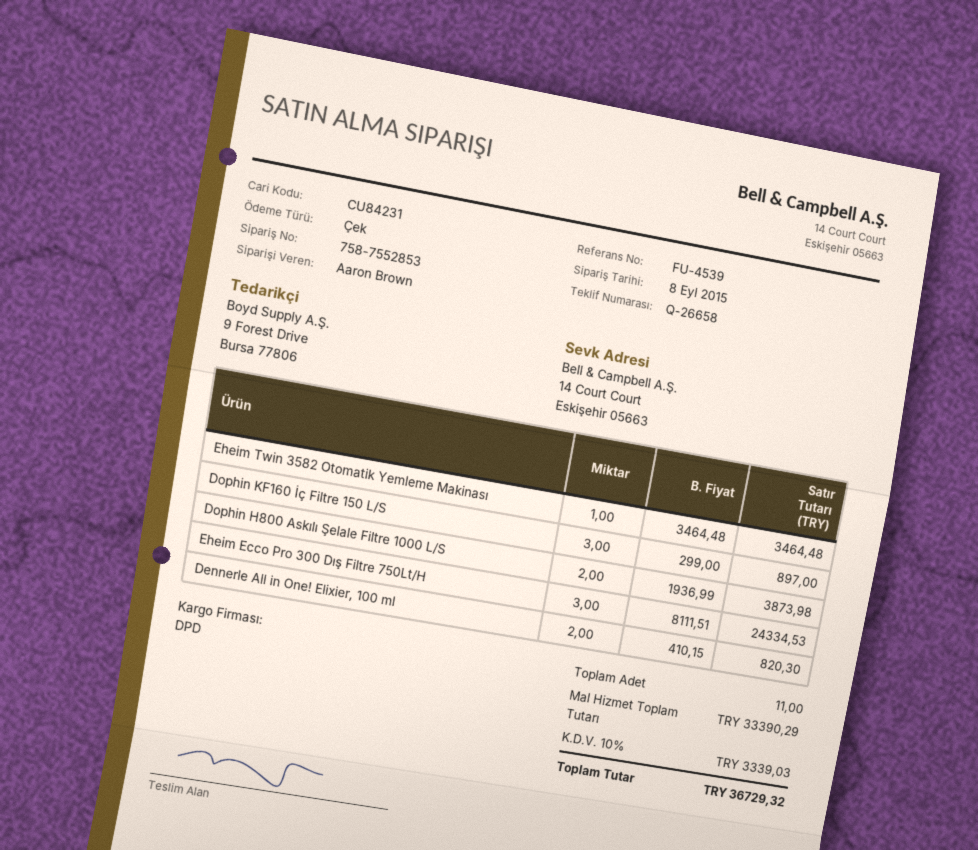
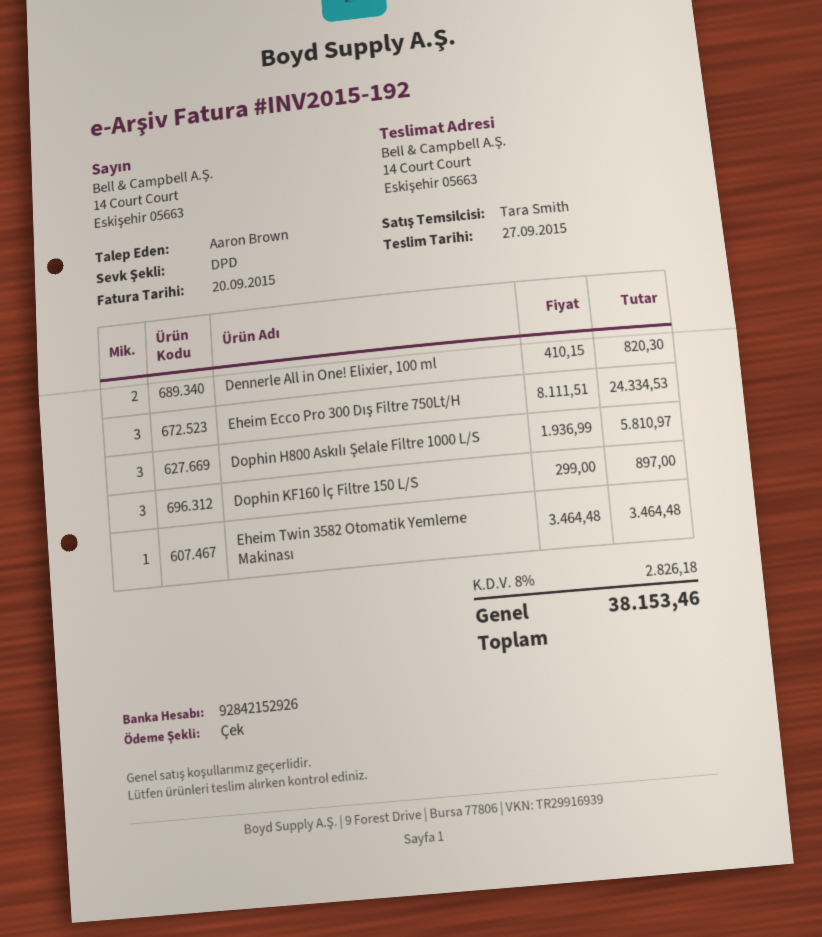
Dophin H800 Askılı Şelale Filtre 1000 L/S: 2 x 1936.99 = 3873.98 -> 3 x 1936.99 = 5810.97
tax: 10% = 3339.03 -> 8% = 2826.18
total: 36729.32 -> 38153.46

